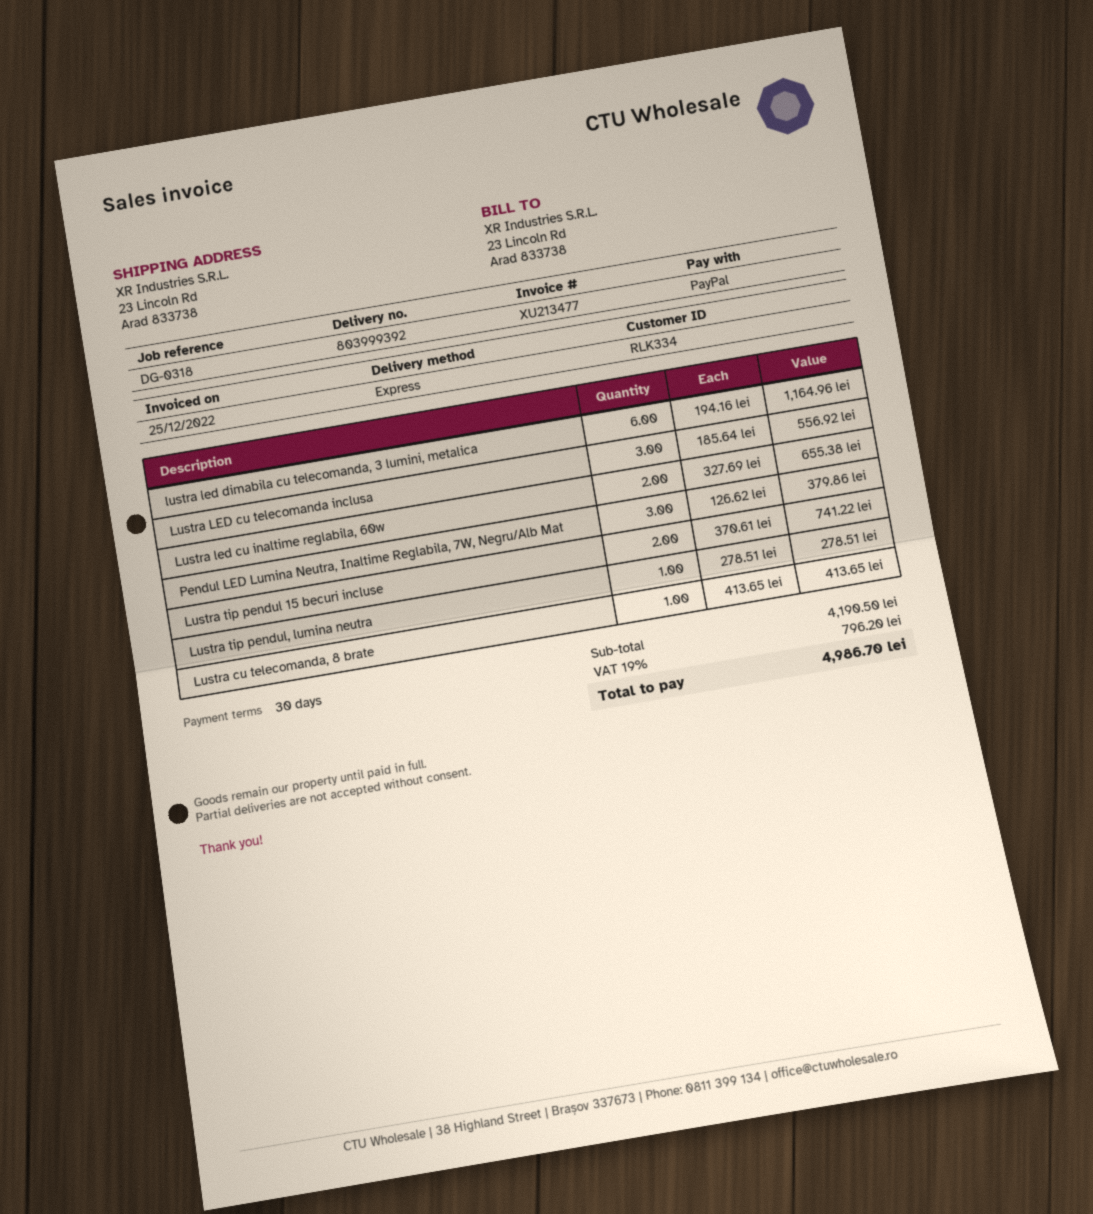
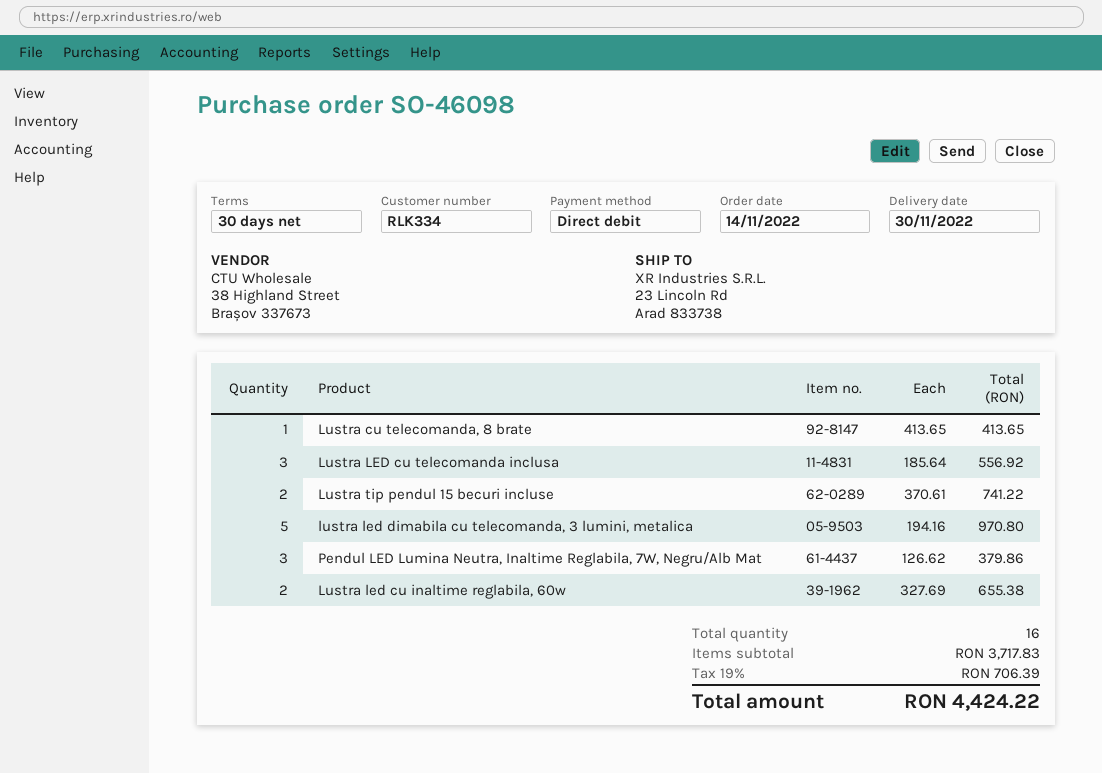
payment method: PayPal -> direct debit
lustra led dimabila cu telecomanda, 3 lumini, metalica: 6 x 194.16 = 1164.96 -> 5 x 194.16 = 970.80
Lustra tip pendul, lumina neutra: 1 x 278.51 = 278.51 -> none
subtotal: 4190.50 -> 3717.83
tax: 19% = 796.20 -> 19% = 706.39
total: 4986.70 -> 4424.22

